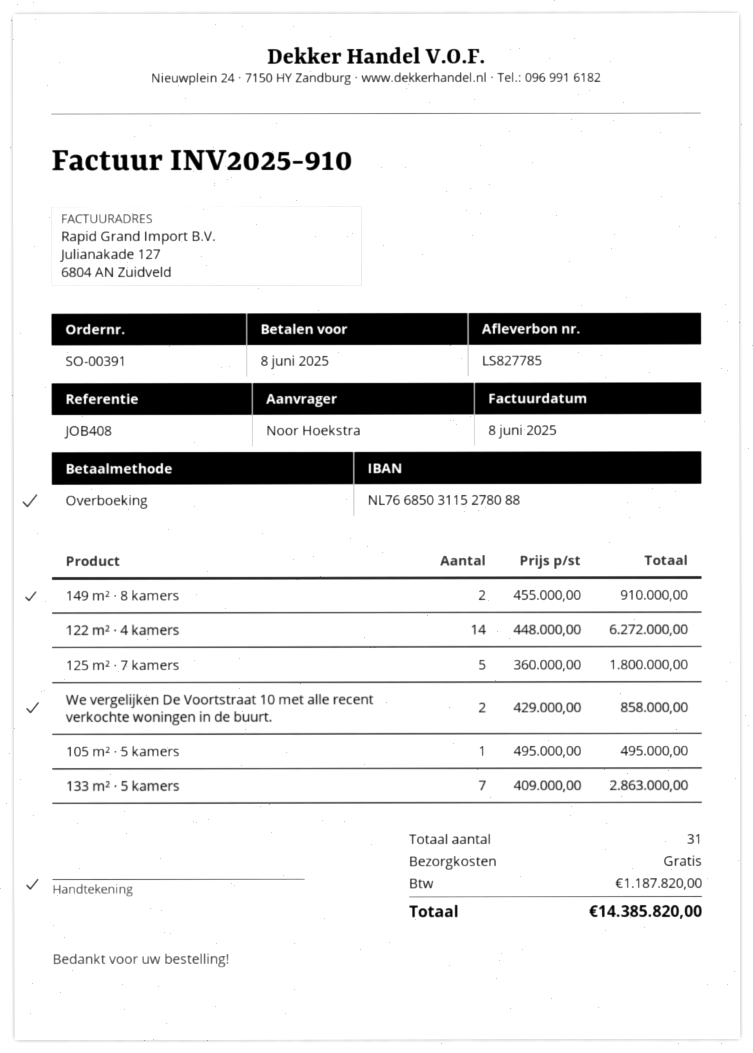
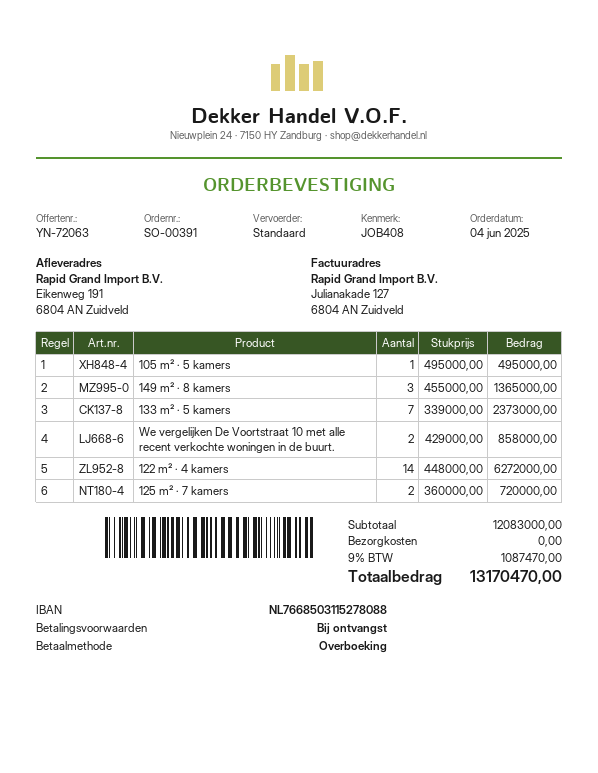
149 m² · 8 kamers: 2 x 455000.00 = 910000.00 -> 3 x 455000.00 = 1365000.00
125 m² · 7 kamers: 5 x 360000.00 = 1800000.00 -> 2 x 360000.00 = 720000.00
133 m² · 5 kamers: 7 x 409000.00 = 2863000.00 -> 7 x 339000.00 = 2373000.00
tax: 1187820.00 -> 1087470.00
total: 14385820.00 -> 13170470.00

